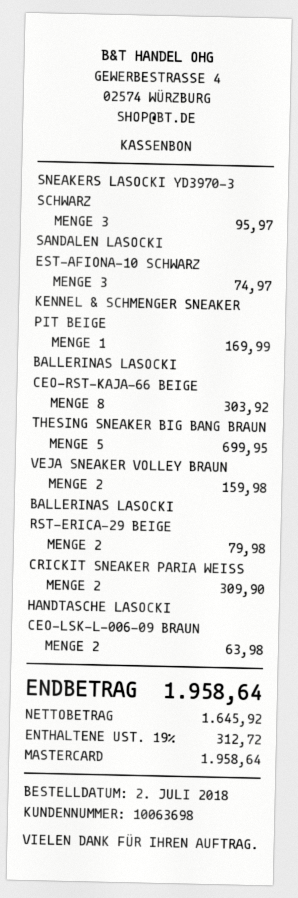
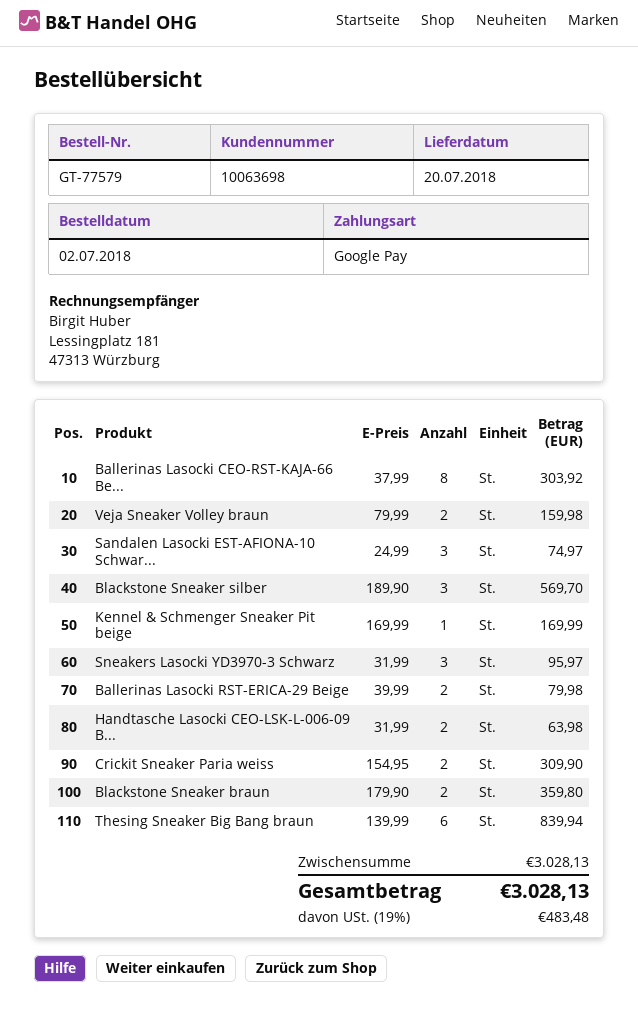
payment method: Mastercard -> Google Pay
THESING SNEAKER BIG BANG BRAUN: 5 for 699.95 -> 6 for 839.94
Blackstone Sneaker silber: none -> 3 for 569.70
Blackstone Sneaker braun: none -> 2 for 359.80
tax: 19% = 312.72 -> 19% = 483.48
total: 1958.64 -> 3028.13

